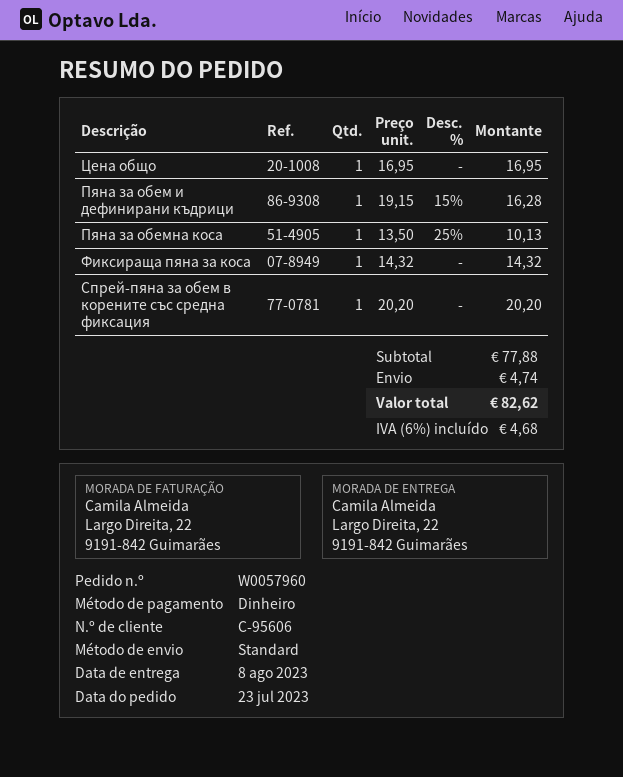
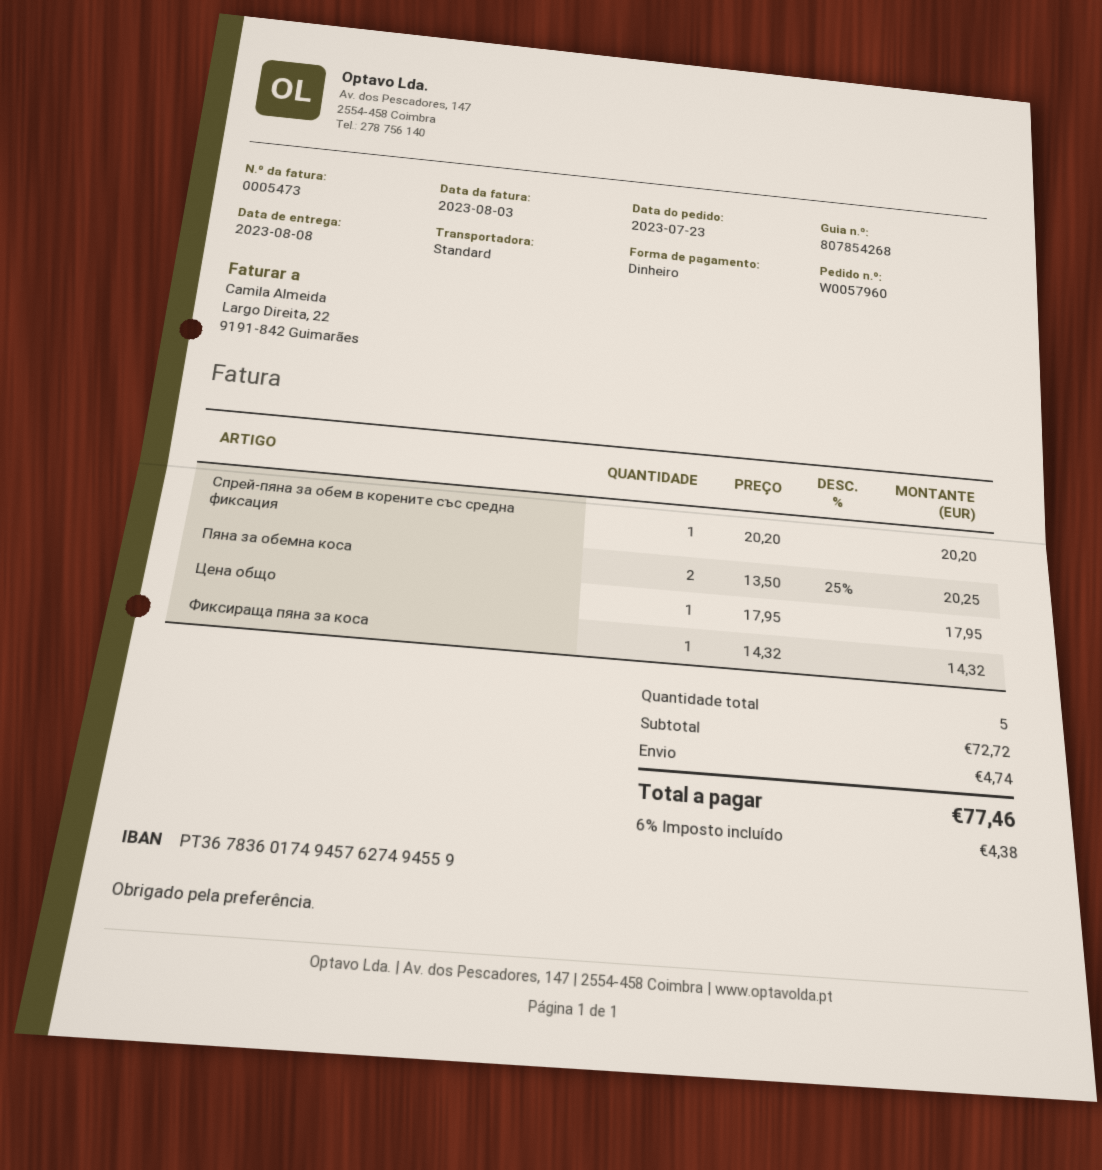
Цена общо: 1 x 16.95 = 16.95 -> 1 x 17.95 = 17.95
Пяна за обем и дефинирани къдрици: 1 x 19.15 - 15% = 16.28 -> none
Пяна за обемна коса: 1 x 13.50 - 25% = 10.13 -> 2 x 13.50 - 25% = 20.25
subtotal: 77.88 -> 72.72
tax: 6% = 4.68 -> 6% = 4.38
total: 82.62 -> 77.46

